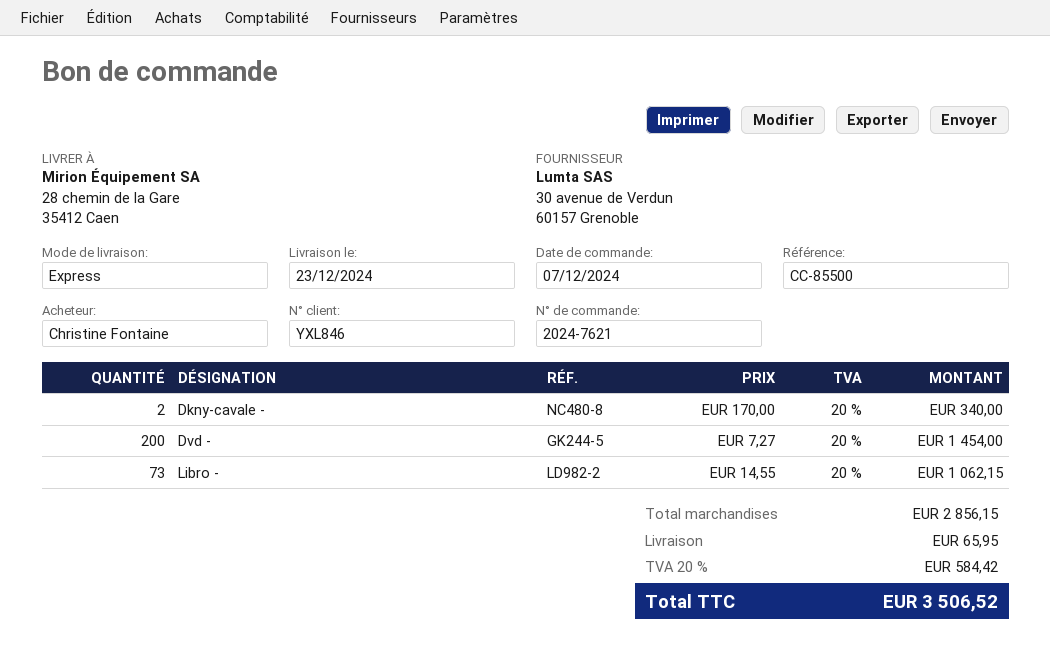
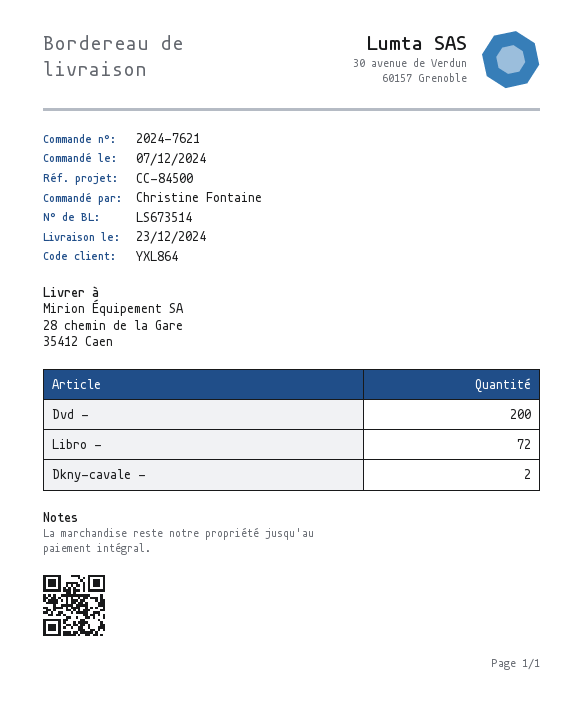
customer number: YXL846 -> YXL864
reference: CC-85500 -> CC-84500
Libro -: 73 -> 72

